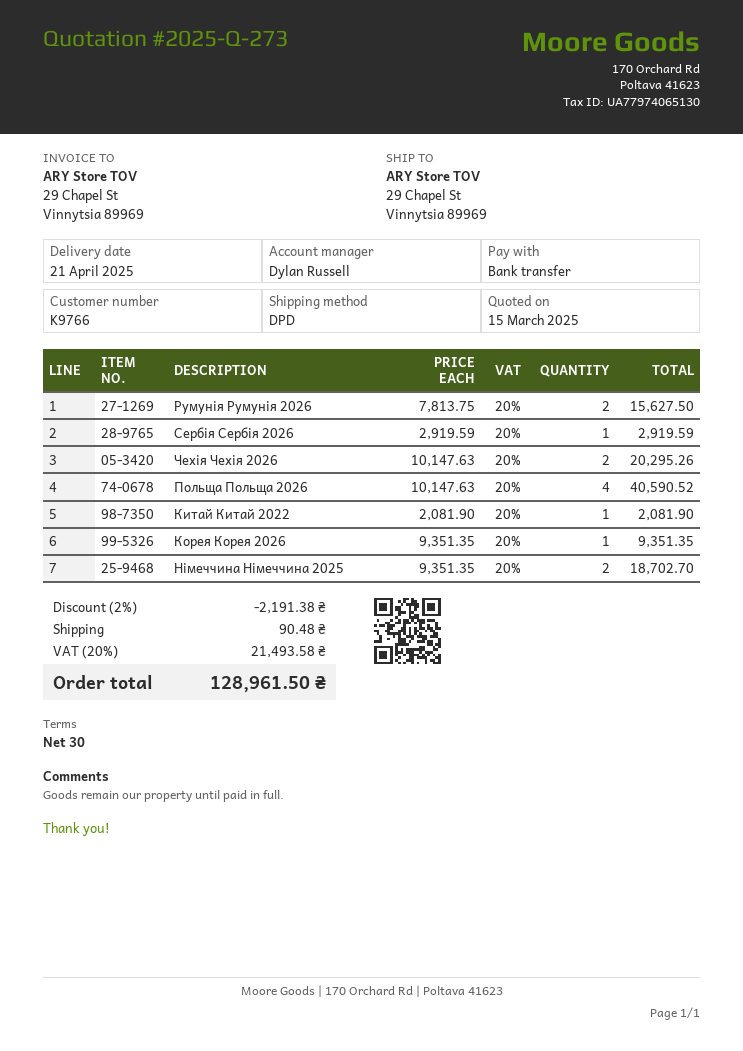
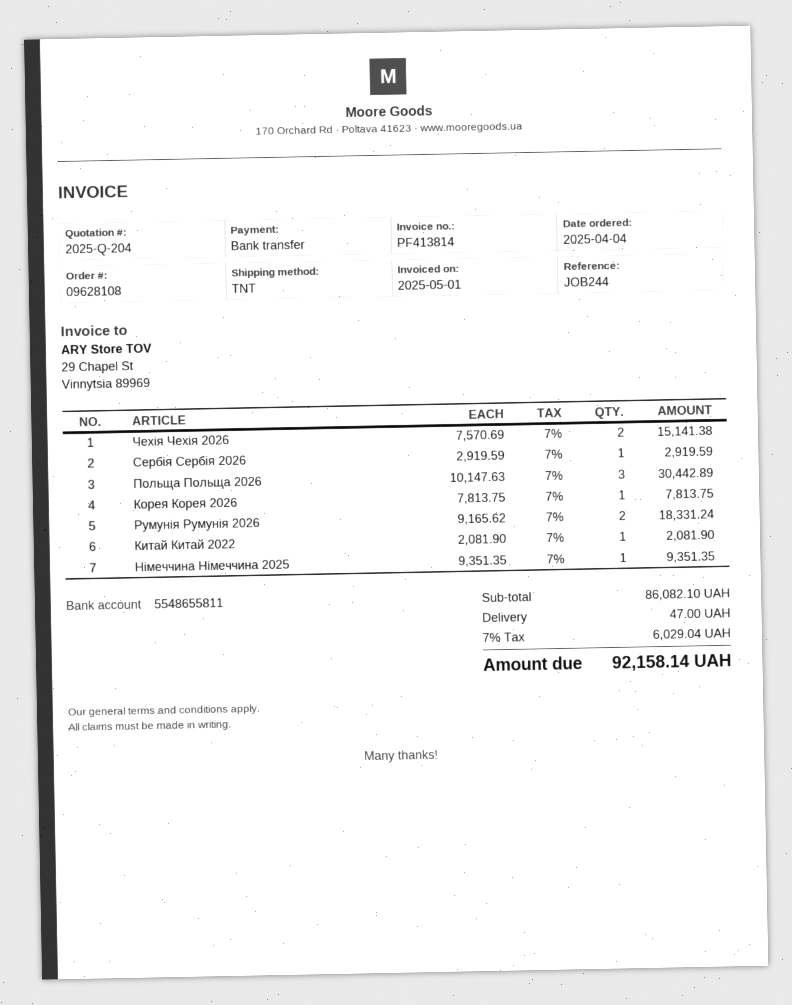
quote number: 2025-Q-273 -> 2025-Q-204
shipping method: DPD -> TNT
Румунія Румунія 2026: 2 x 7813.75 = 15627.50 -> 2 x 9165.62 = 18331.24
Чехія Чехія 2026: 2 x 10147.63 = 20295.26 -> 2 x 7570.69 = 15141.38
Польща Польща 2026: 4 x 10147.63 = 40590.52 -> 3 x 10147.63 = 30442.89
Корея Корея 2026: 1 x 9351.35 = 9351.35 -> 1 x 7813.75 = 7813.75
Німеччина Німеччина 2025: 2 x 9351.35 = 18702.70 -> 1 x 9351.35 = 9351.35
discount: 2% = 2191.38 -> none
shipping: 90.48 -> 47.00
tax: 20% = 21493.58 -> 7% = 6029.04
total: 128961.50 -> 92158.14

